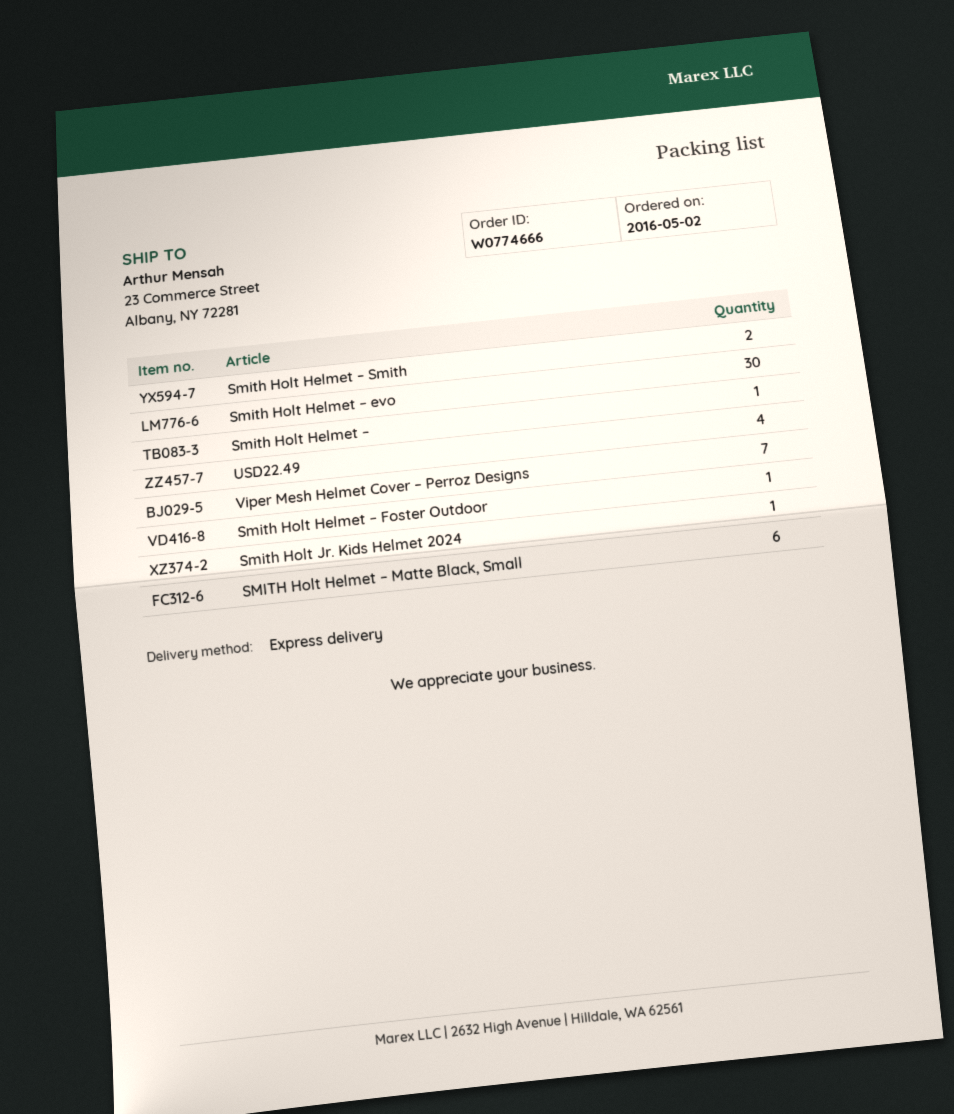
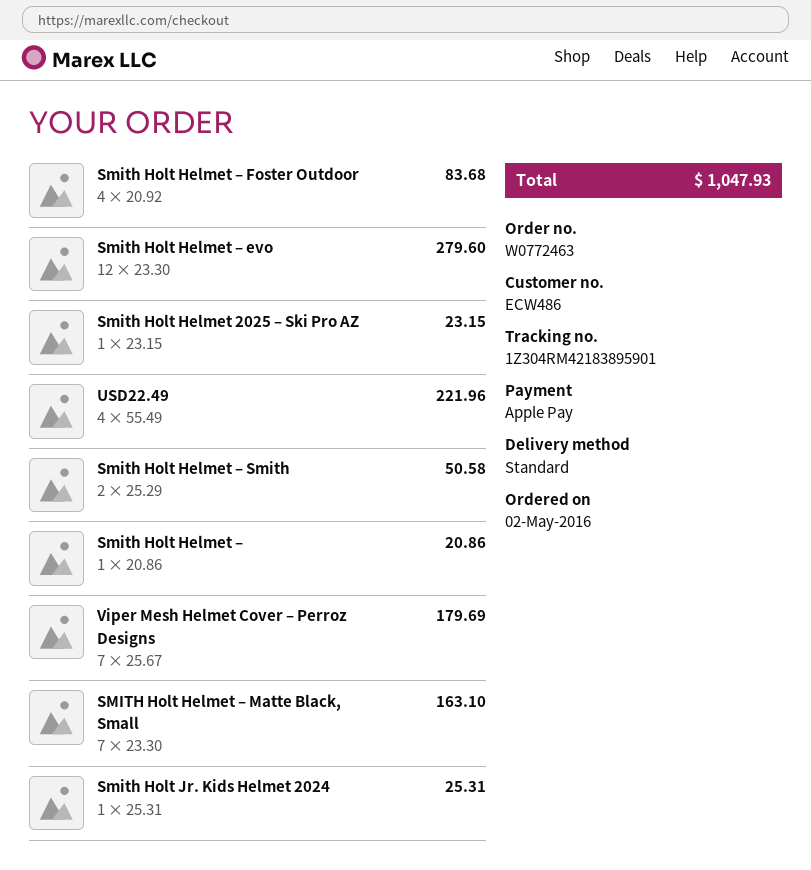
order number: W0774666 -> W0772463
shipping method: express -> standard
Smith Holt Helmet – evo: 30 -> 12
Smith Holt Helmet – Foster Outdoor: 1 -> 4
SMITH Holt Helmet – Matte Black, Small: 6 -> 7
Smith Holt Helmet 2025 – Ski Pro AZ: none -> 1

